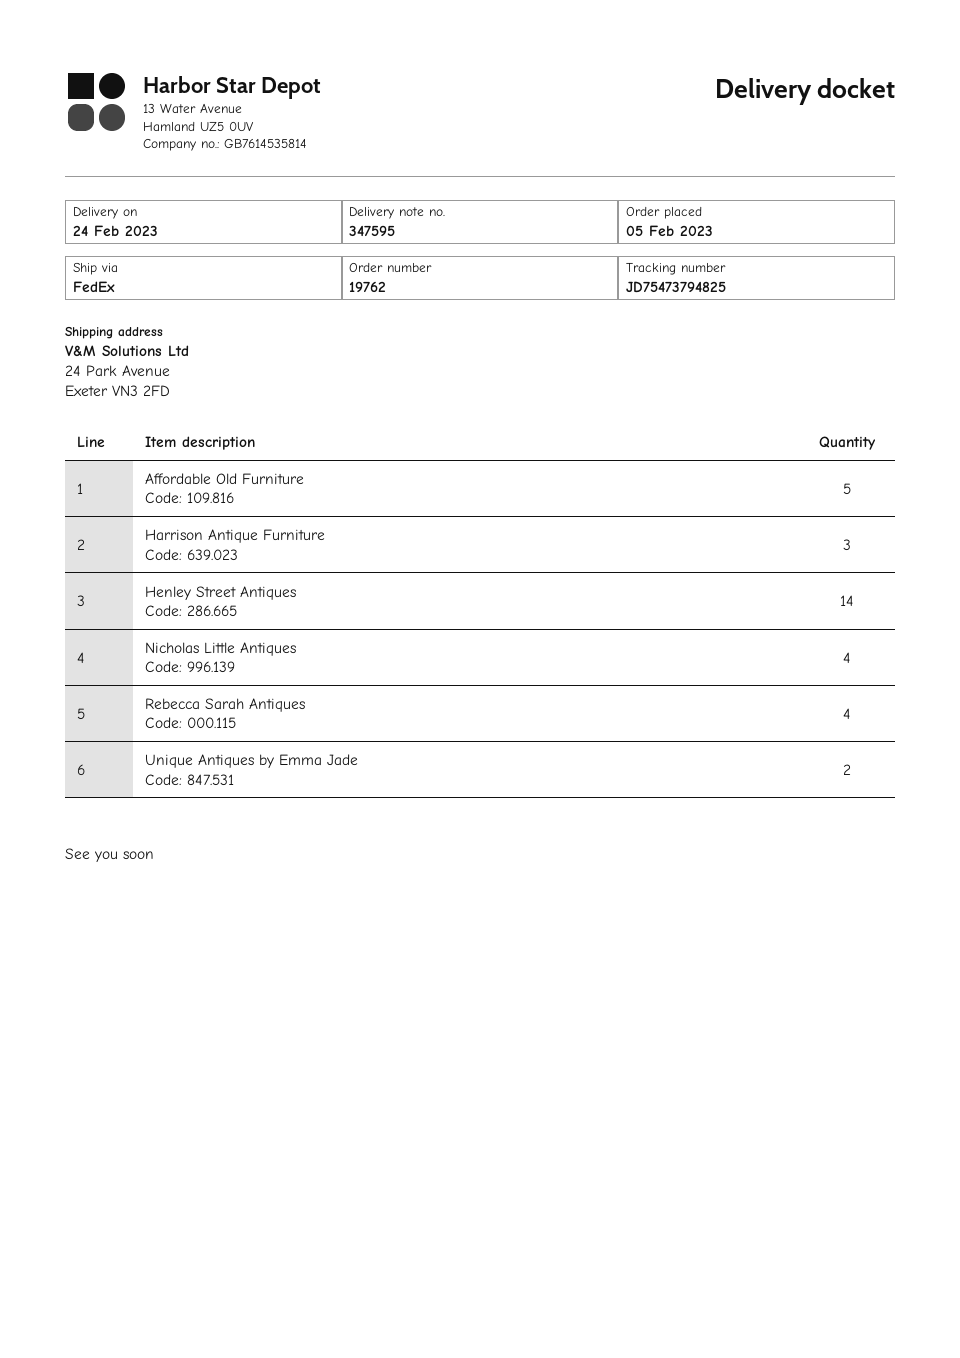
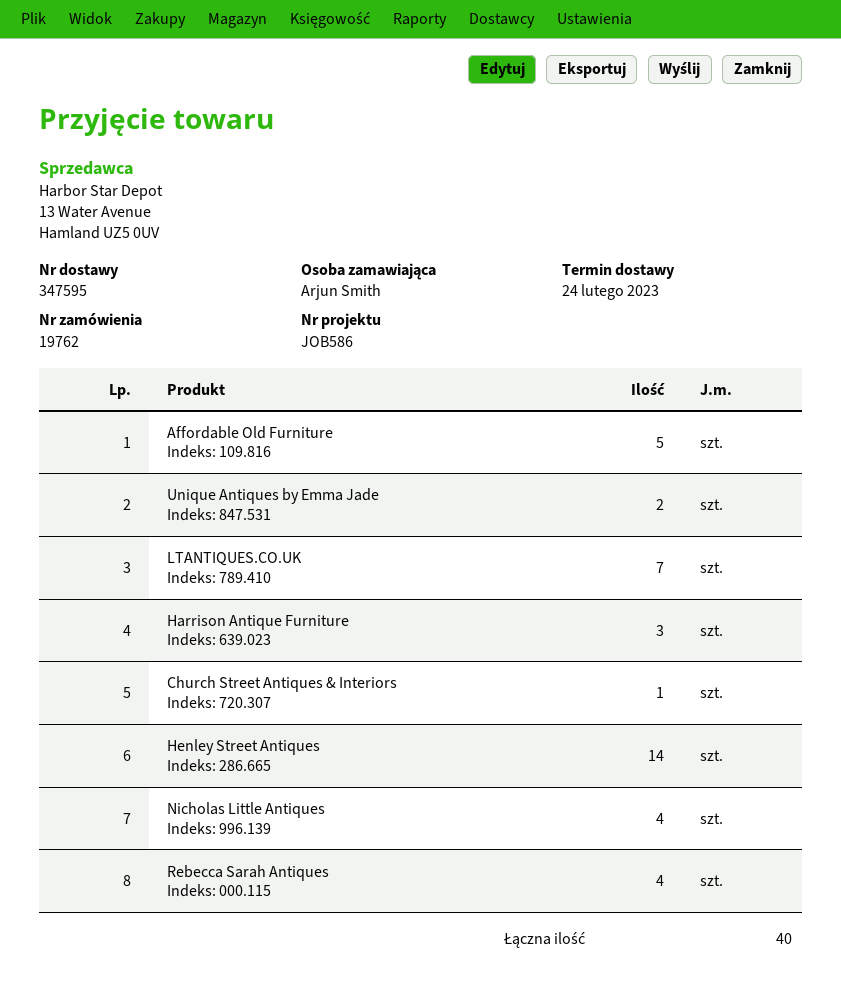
LTANTIQUES.CO.UK: none -> 7
Church Street Antiques & Interiors: none -> 1

